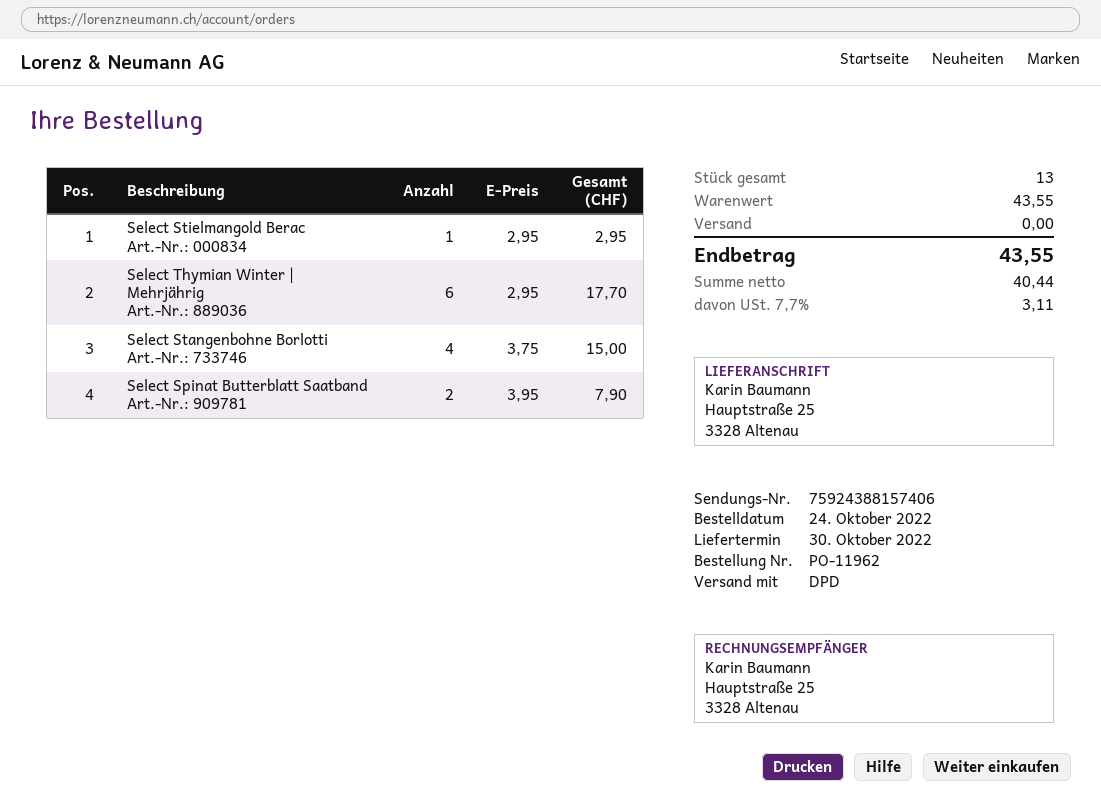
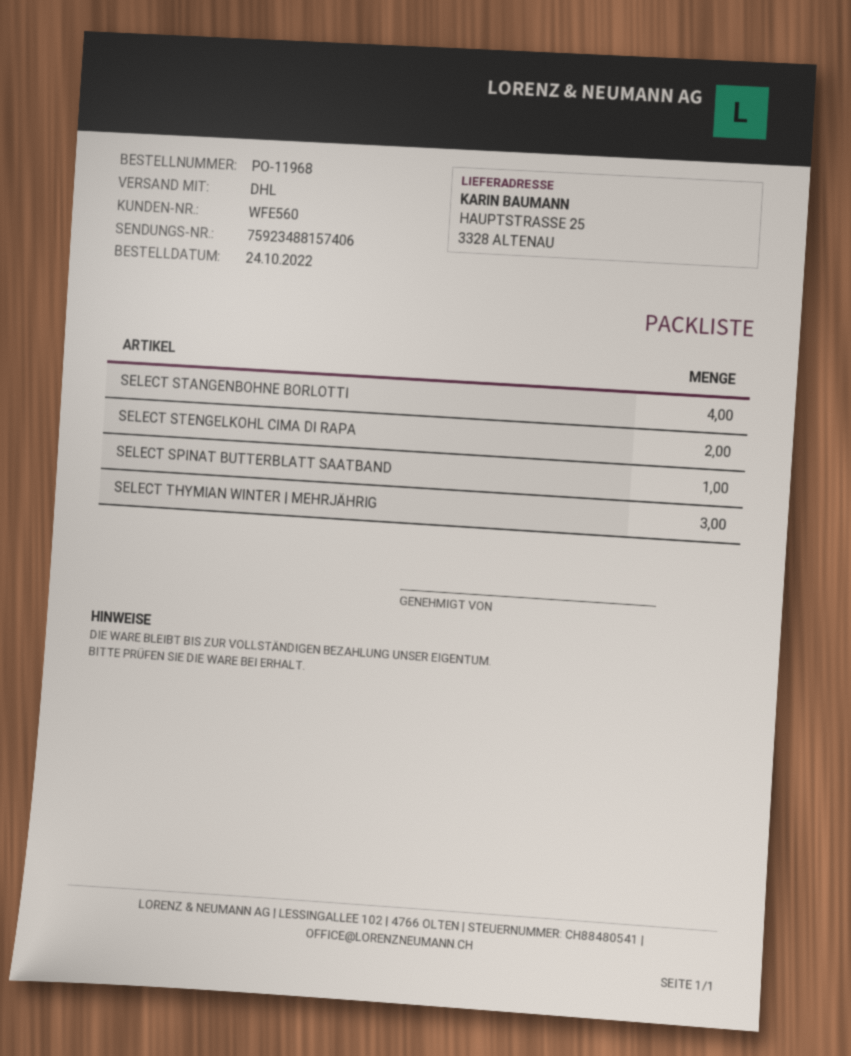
order number: PO-11962 -> PO-11968
shipping method: DPD -> DHL
tracking number: 75924388157406 -> 75923488157406
Select Stielmangold Berac: 1 -> none
Select Thymian Winter | Mehrjährig: 6 -> 3
Select Spinat Butterblatt Saatband: 2 -> 1
SELECT STENGELKOHL CIMA DI RAPA: none -> 2

